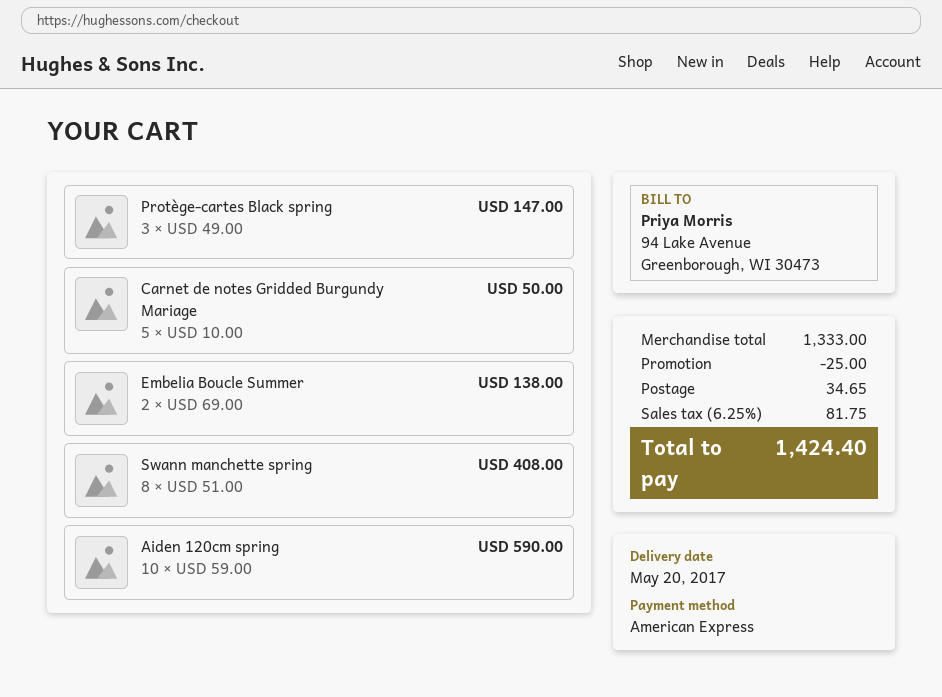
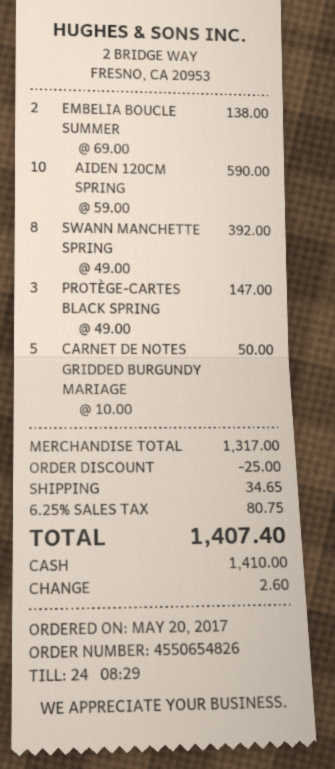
payment method: American Express -> cash
Swann manchette spring: 8 x 51.00 = 408.00 -> 8 x 49.00 = 392.00
subtotal: 1333.00 -> 1317.00
tax: 6.25% = 81.75 -> 6.25% = 80.75
total: 1424.40 -> 1407.40

